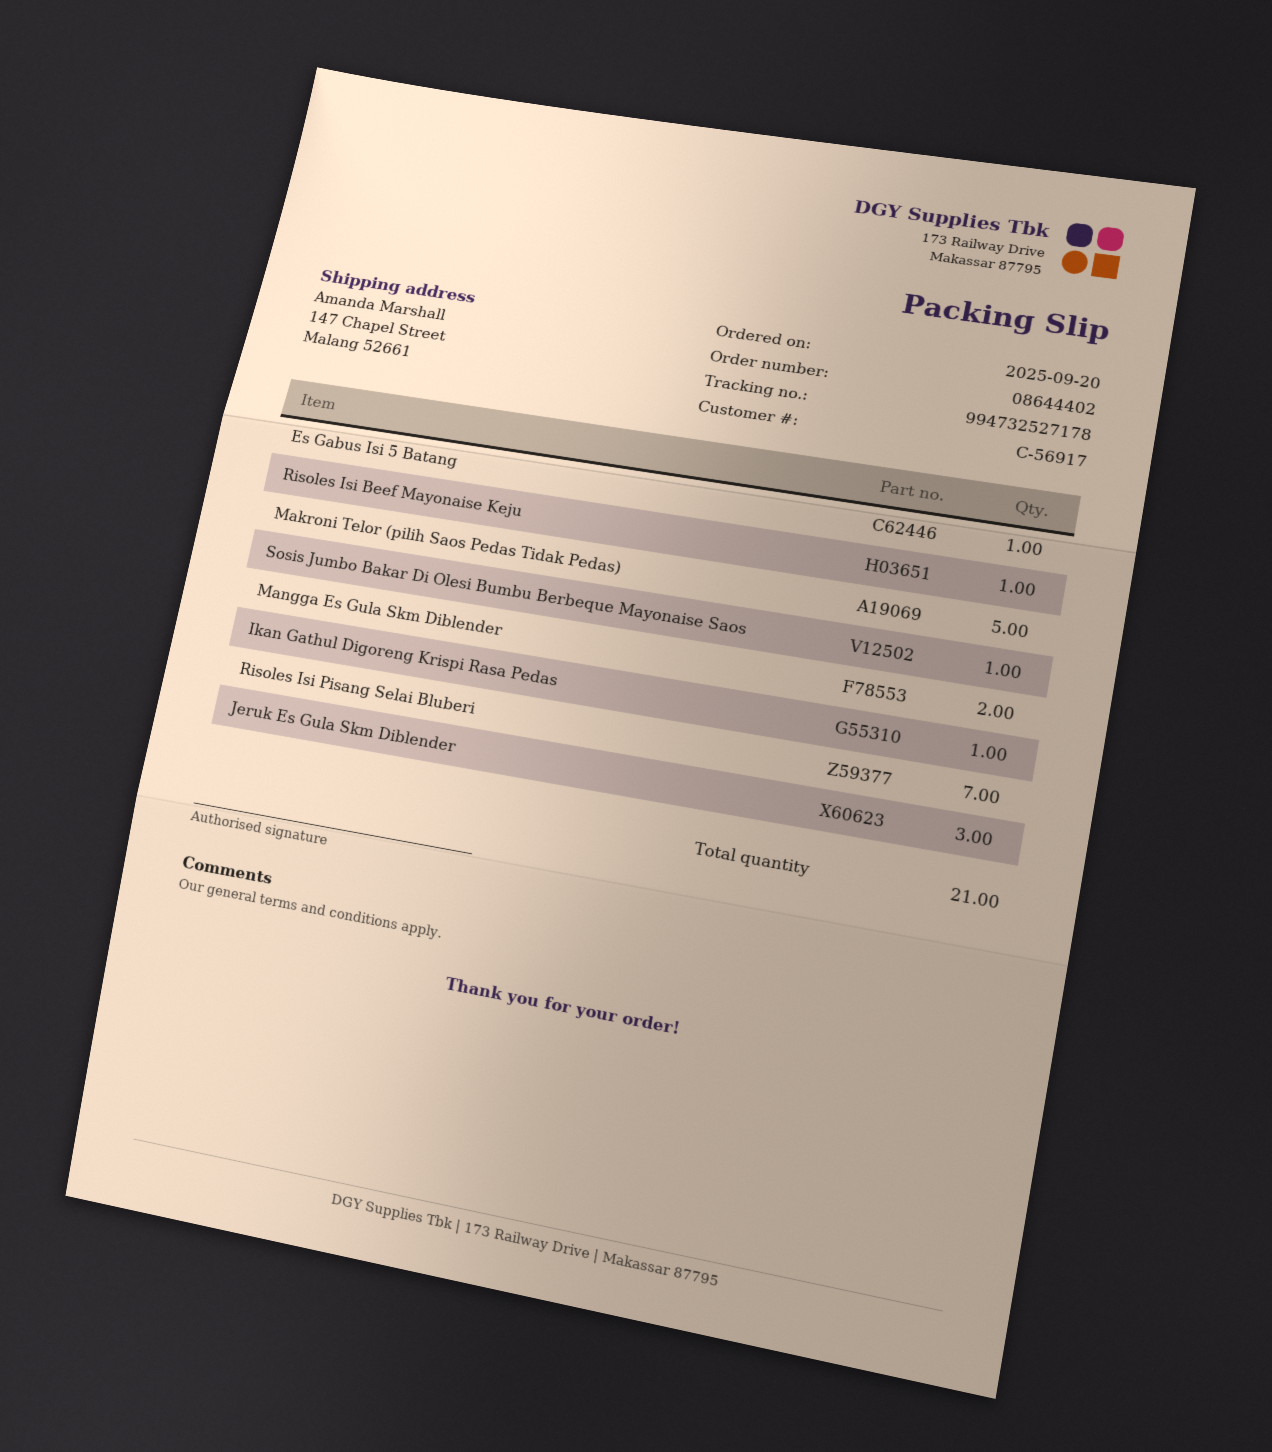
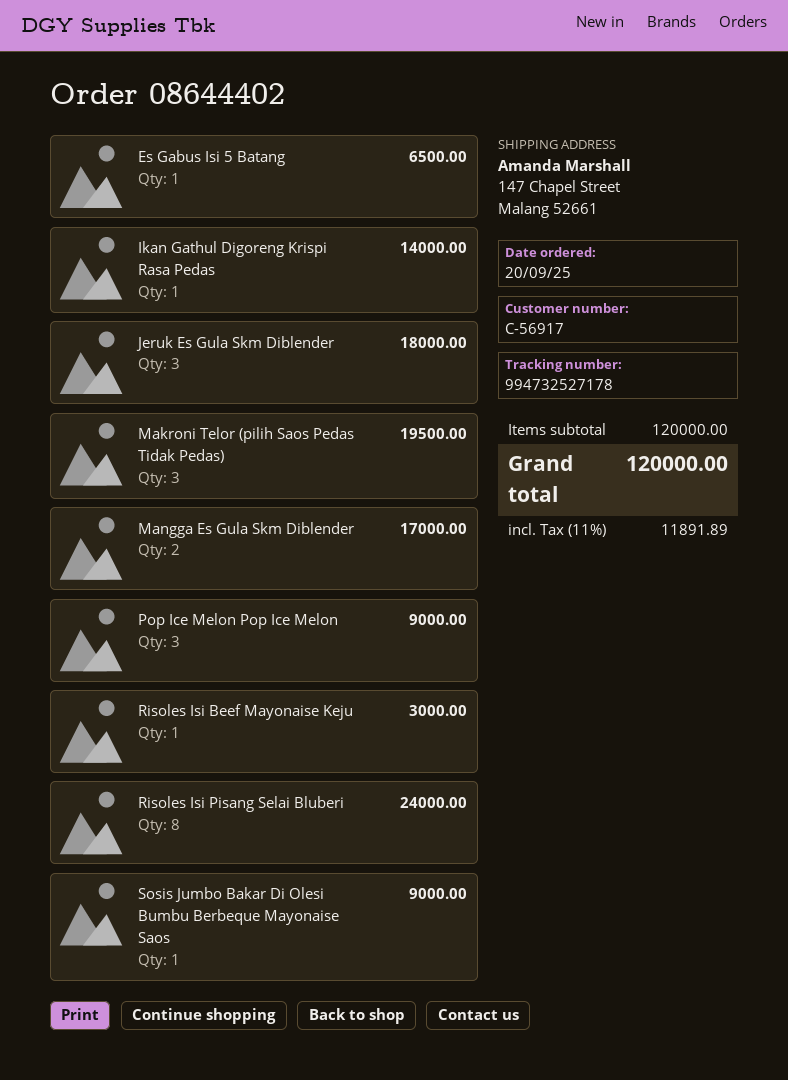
Makroni Telor (pilih Saos Pedas Tidak Pedas): 5 -> 3
Risoles Isi Pisang Selai Bluberi: 7 -> 8
Pop Ice Melon Pop Ice Melon: none -> 3

